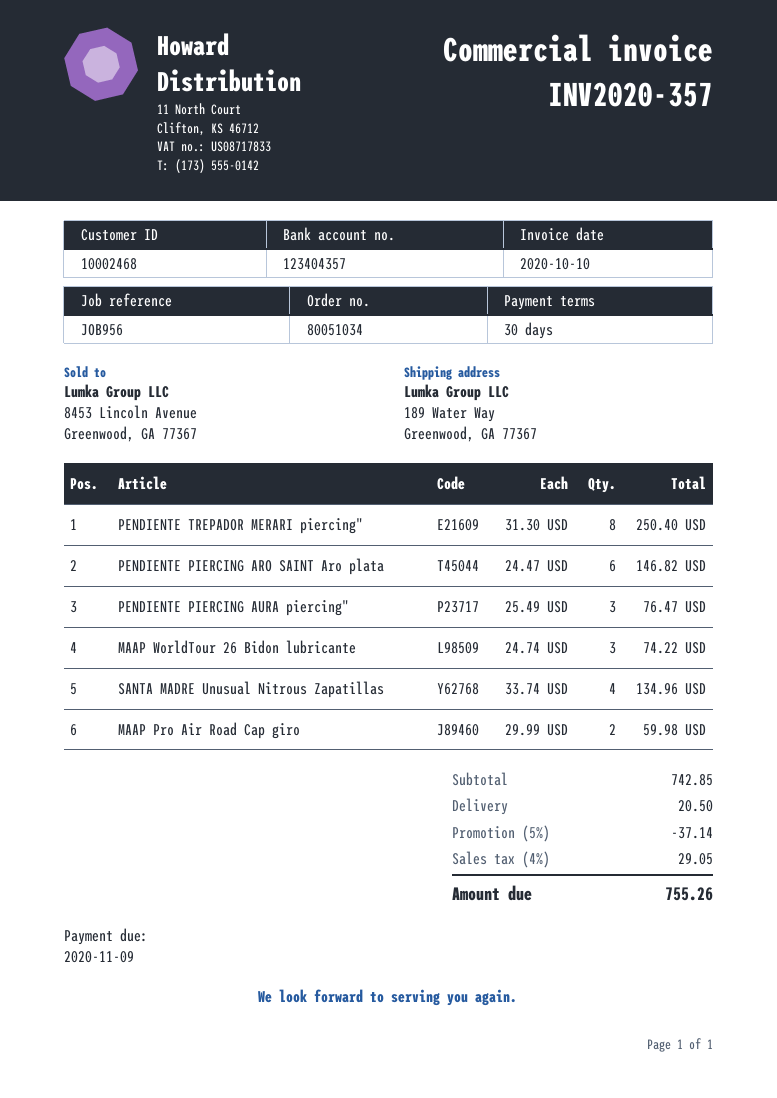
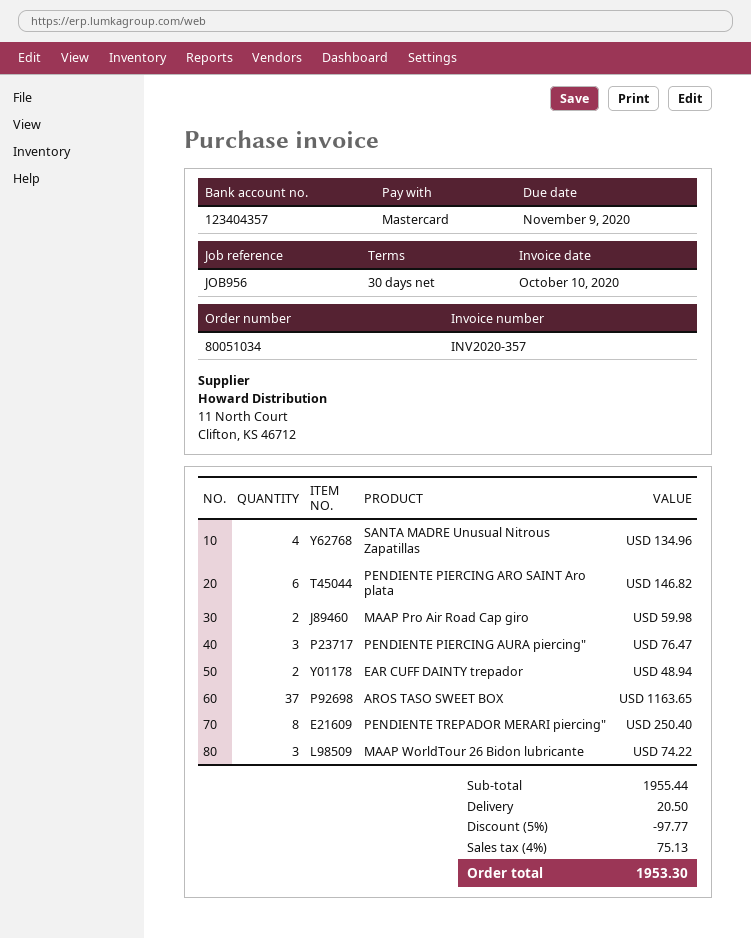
EAR CUFF DAINTY trepador: none -> 2 for 48.94
AROS TASO SWEET BOX: none -> 37 for 1163.65
subtotal: 742.85 -> 1955.44
discount: 5% = 37.14 -> 5% = 97.77
tax: 4% = 29.05 -> 4% = 75.13
total: 755.26 -> 1953.30

